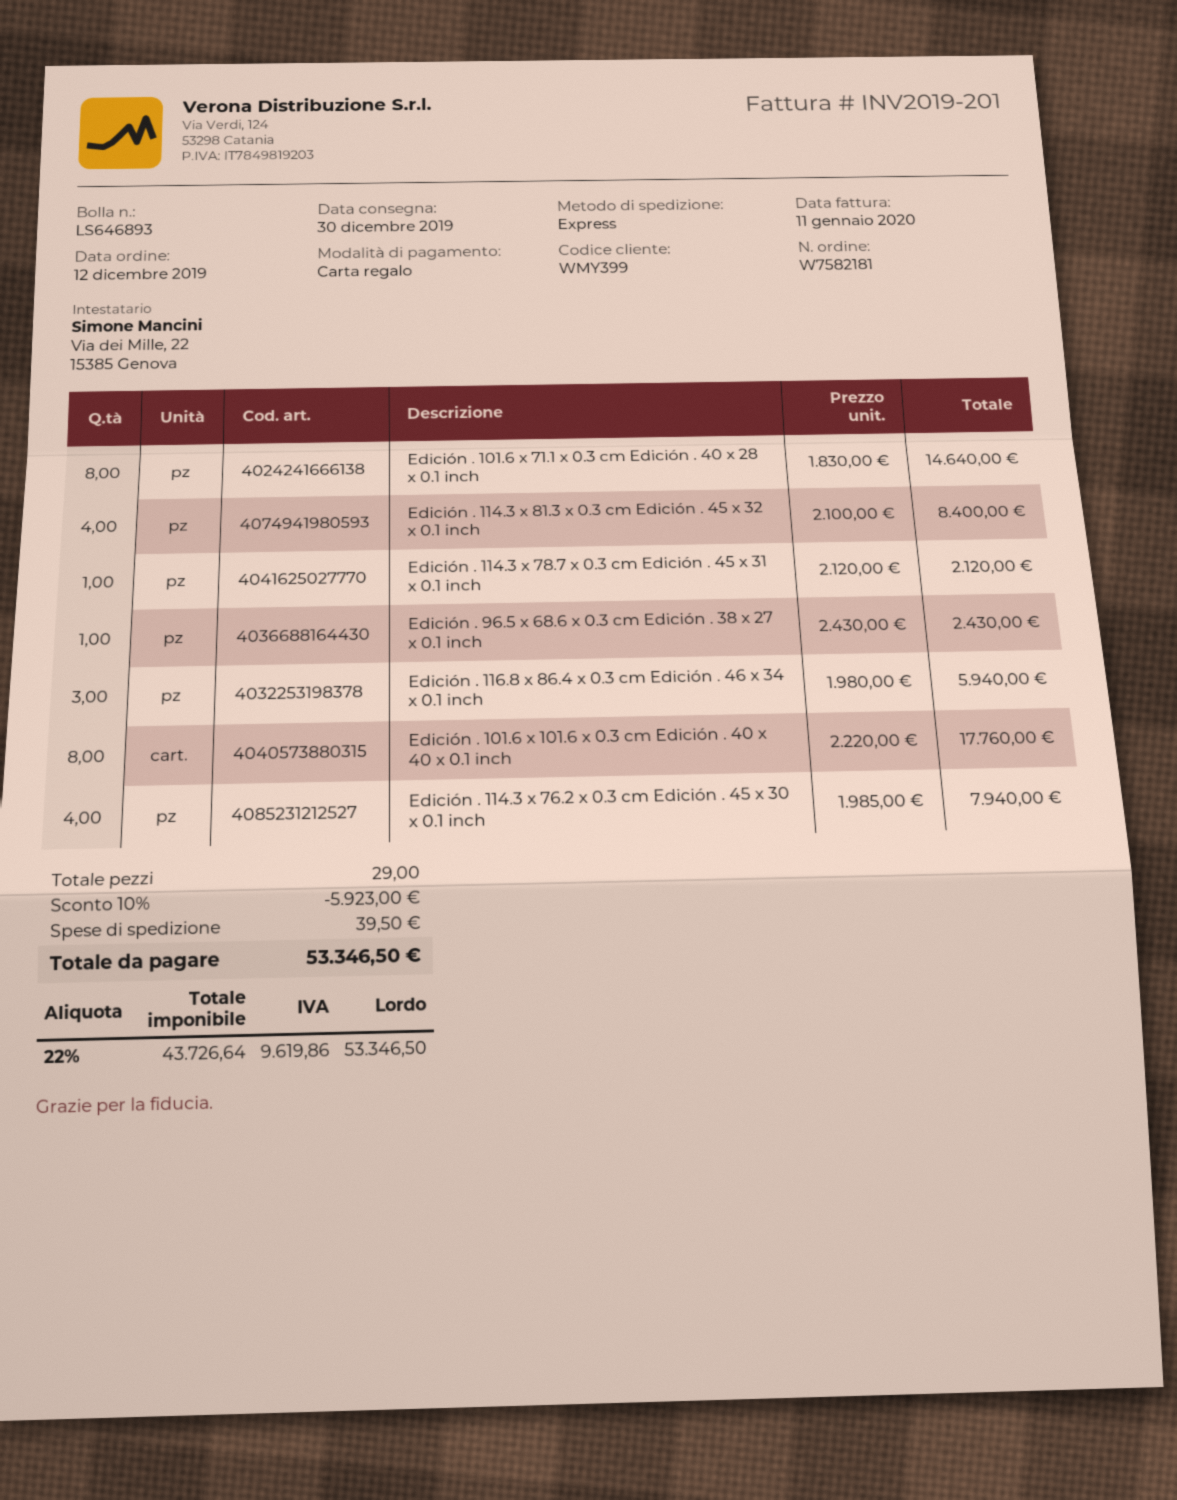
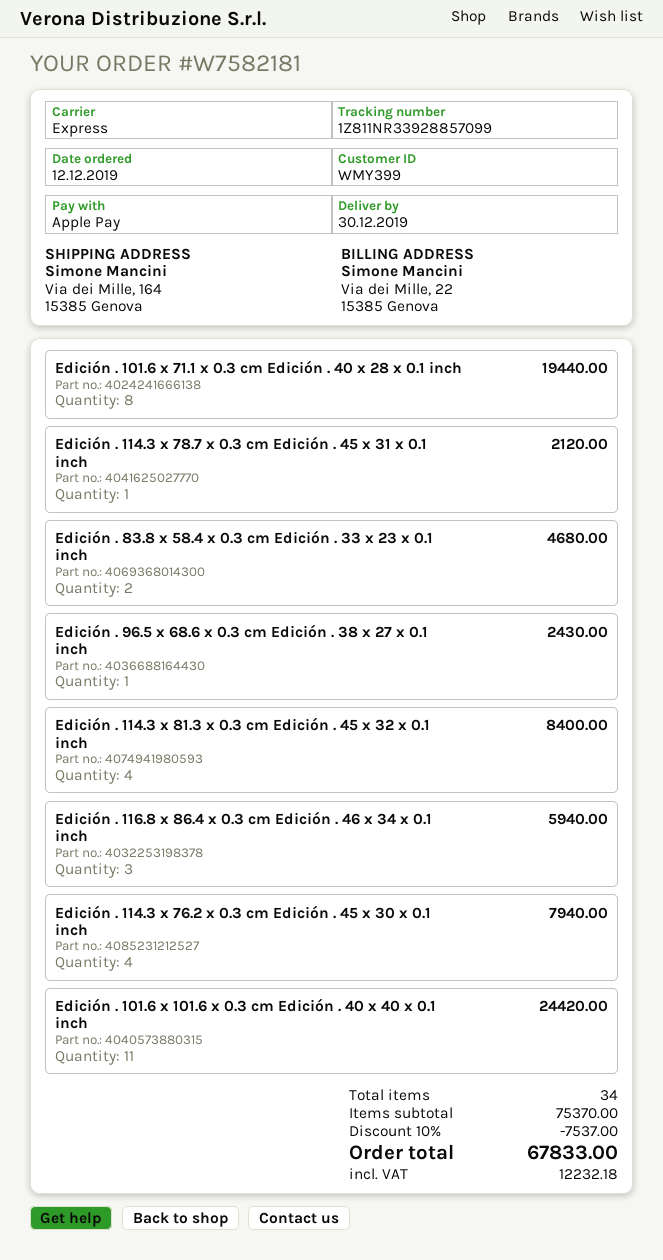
payment method: gift card -> Apple Pay
Edición . 101.6 x 71.1 x 0.3 cm Edición . 40 x 28 x 0.1 inch: 8 for 14640.00 -> 8 for 19440.00
Edición . 101.6 x 101.6 x 0.3 cm Edición . 40 x 40 x 0.1 inch: 8 for 17760.00 -> 11 for 24420.00
Edición . 83.8 x 58.4 x 0.3 cm Edición . 33 x 23 x 0.1 inch: none -> 2 for 4680.00
total quantity: 29 -> 34
discount: 10% = 5923.00 -> 10% = 7537.00
shipping: 39.50 -> none
tax: 9619.86 -> 12232.18
total: 53346.50 -> 67833.00

